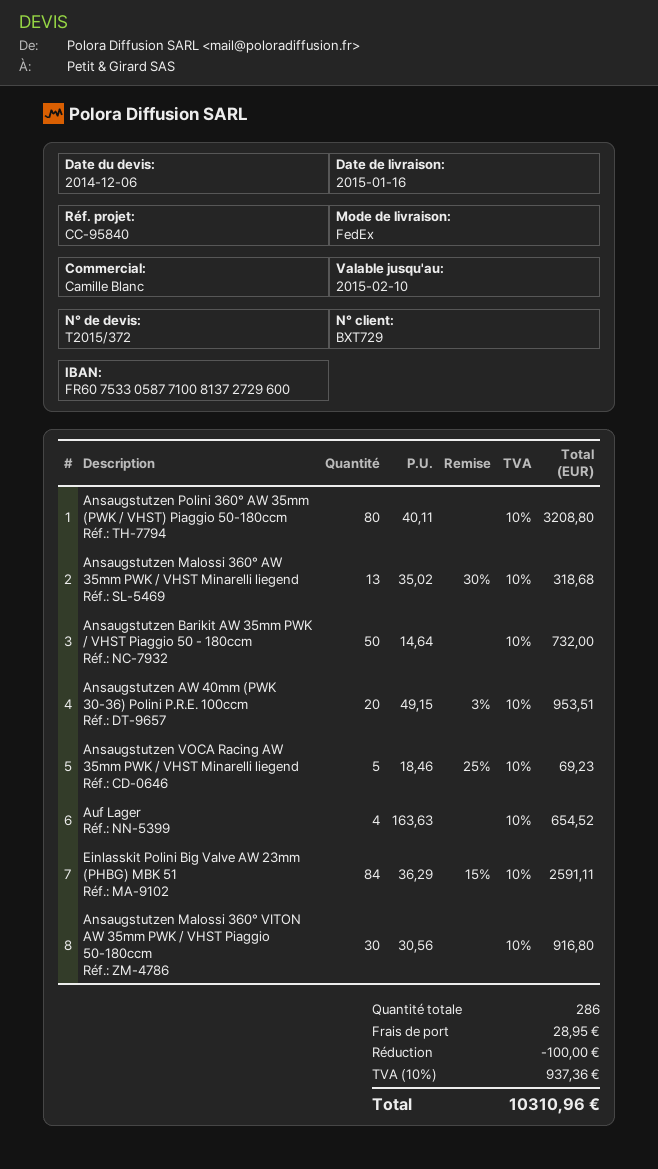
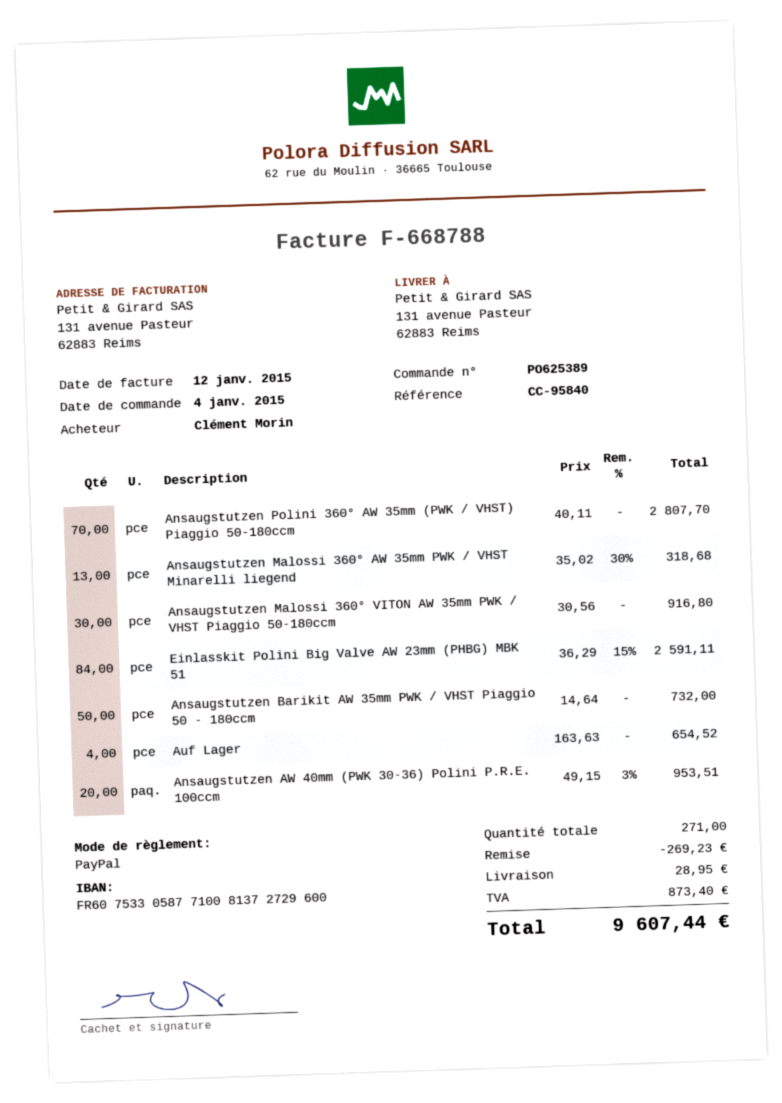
Ansaugstutzen Polini 360° AW 35mm (PWK / VHST) Piaggio 50-180ccm: 80 x 40.11 = 3208.80 -> 70 x 40.11 = 2807.70
Ansaugstutzen VOCA Racing AW 35mm PWK / VHST Minarelli liegend: 5 x 18.46 - 25% = 69.23 -> none
total quantity: 286 -> 271
discount: 100.00 -> 269.23
tax: 937.36 -> 873.40
total: 10310.96 -> 9607.44

